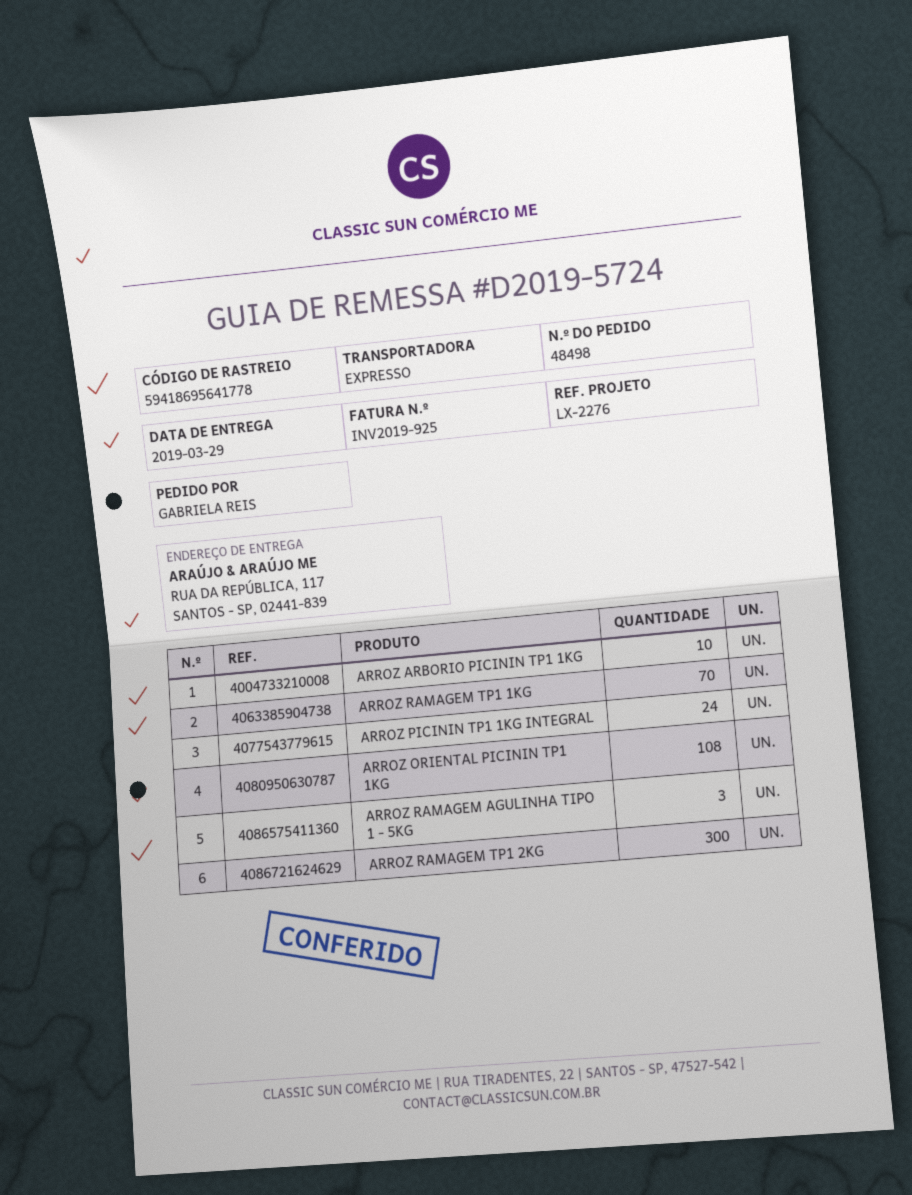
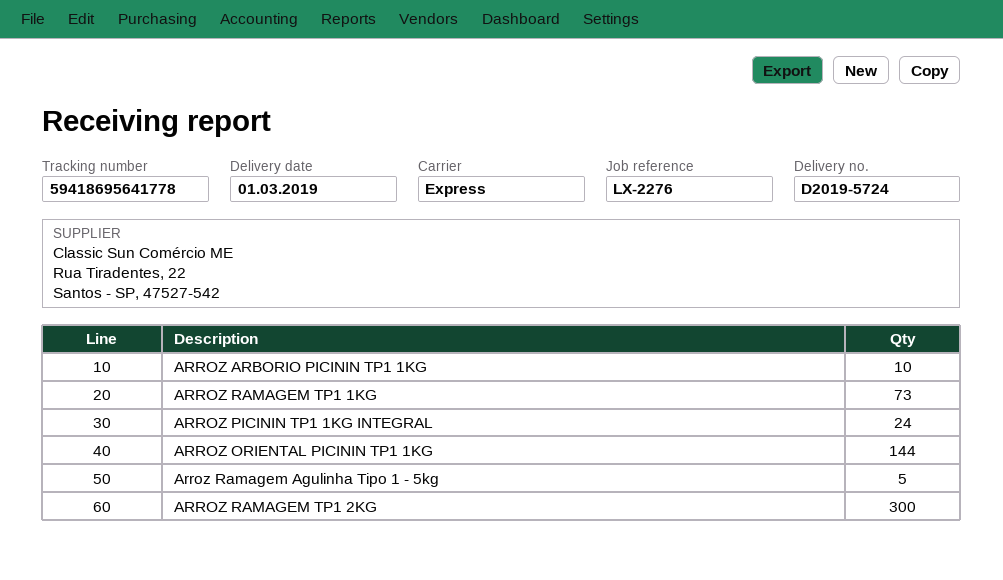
delivery date: 2019-03-29 -> 2019-03-01
ARROZ RAMAGEM TP1 1KG: 70 -> 73
ARROZ ORIENTAL PICININ TP1 1KG: 108 -> 144
ARROZ RAMAGEM AGULINHA TIPO 1 - 5KG: 3 -> 5

